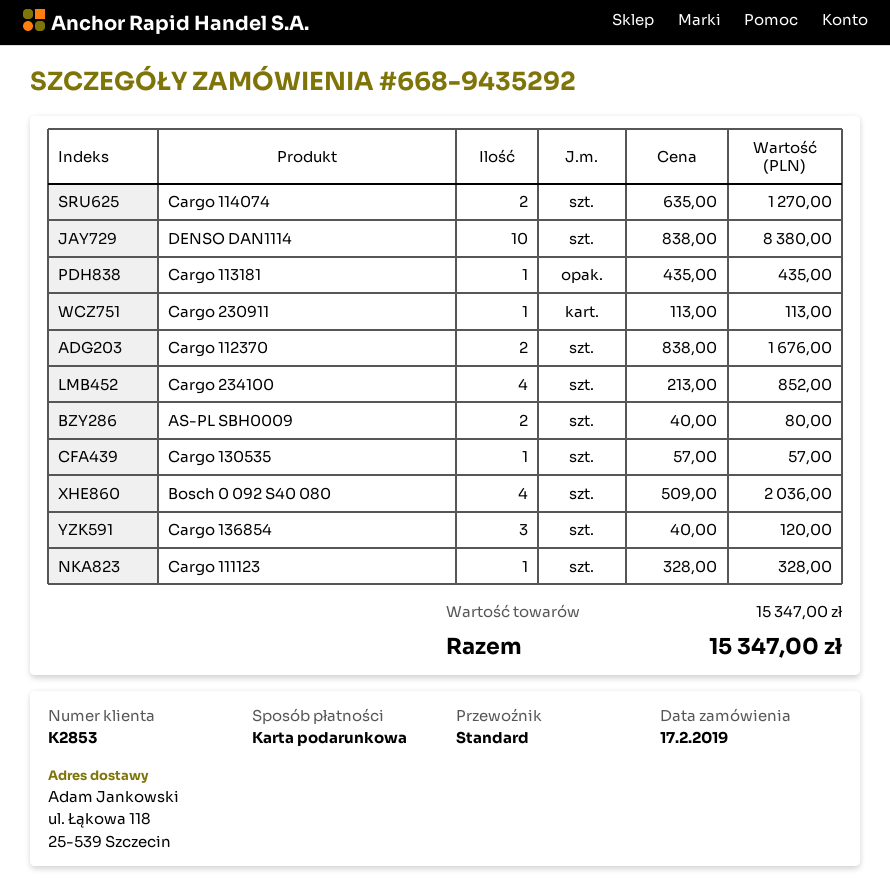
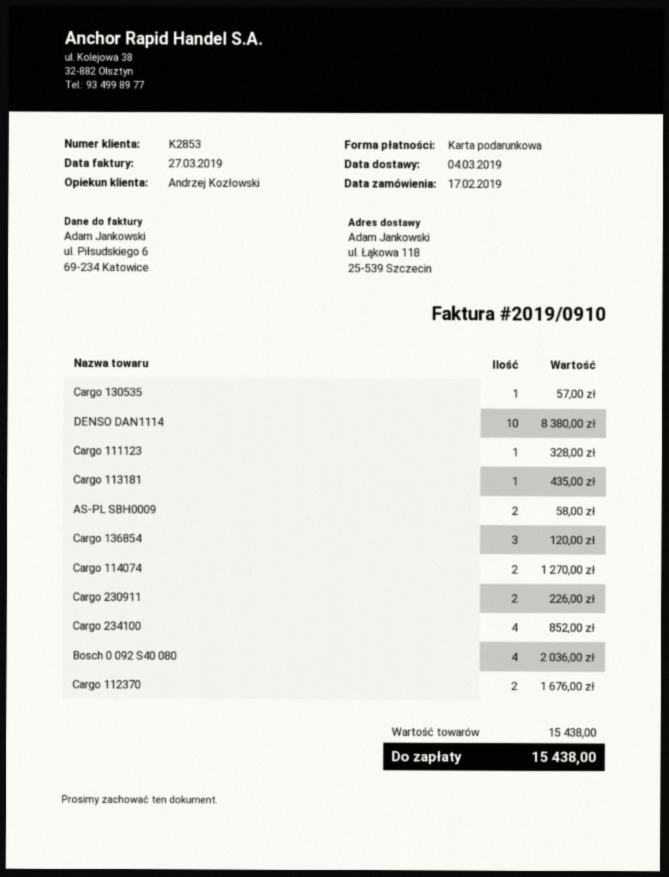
Cargo 230911: 1 for 113.00 -> 2 for 226.00
AS-PL SBH0009: 2 for 80.00 -> 2 for 58.00
subtotal: 15347.00 -> 15438.00
total: 15347.00 -> 15438.00

